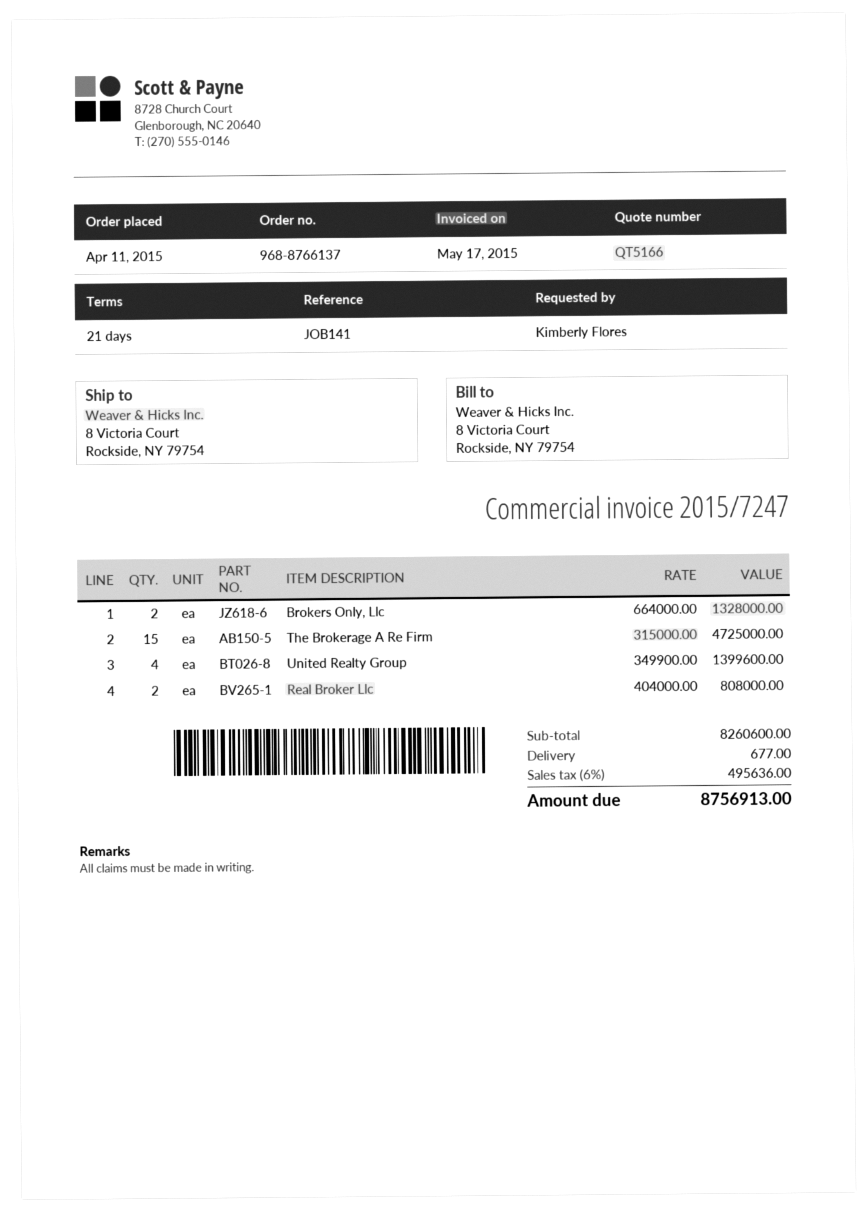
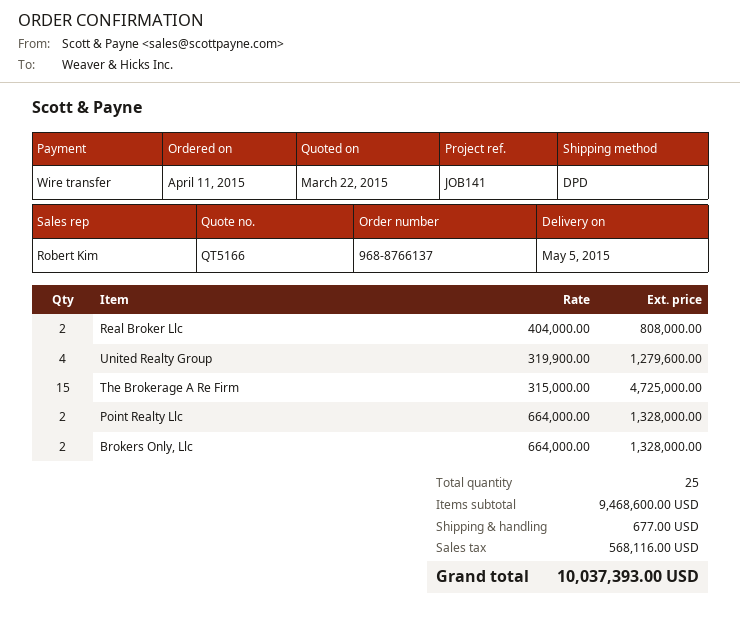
United Realty Group: 4 x 349900.00 = 1399600.00 -> 4 x 319900.00 = 1279600.00
Point Realty Llc: none -> 2 x 664000.00 = 1328000.00
subtotal: 8260600.00 -> 9468600.00
tax: 495636.00 -> 568116.00
total: 8756913.00 -> 10037393.00

